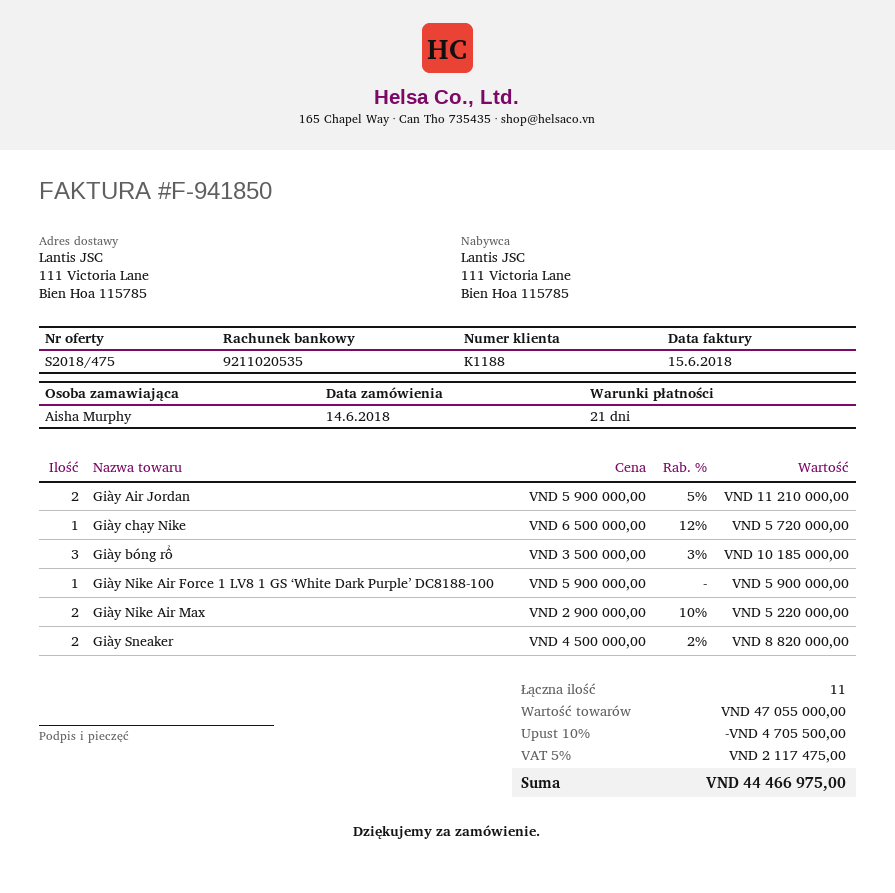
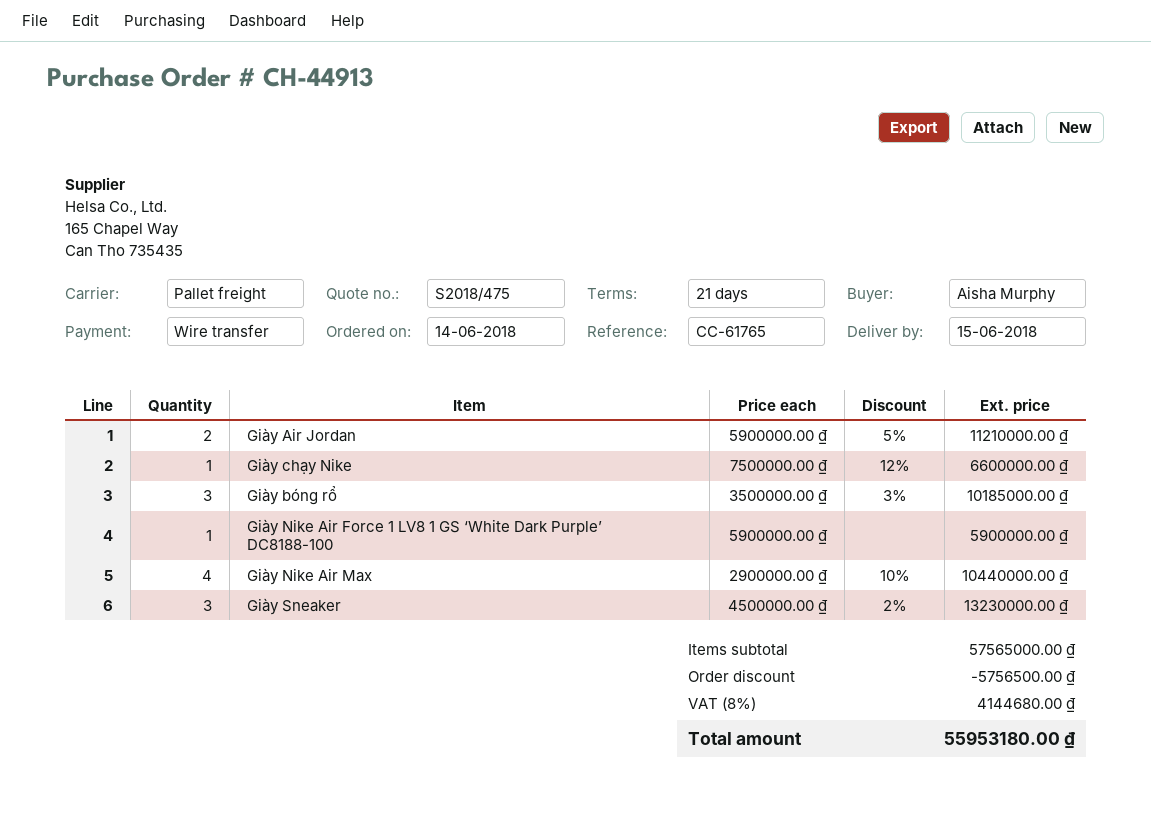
Giày chạy Nike: 1 x 6500000.00 - 12% = 5720000.00 -> 1 x 7500000.00 - 12% = 6600000.00
Giày Nike Air Max: 2 x 2900000.00 - 10% = 5220000.00 -> 4 x 2900000.00 - 10% = 10440000.00
Giày Sneaker: 2 x 4500000.00 - 2% = 8820000.00 -> 3 x 4500000.00 - 2% = 13230000.00
subtotal: 47055000.00 -> 57565000.00
discount: 4705500.00 -> 5756500.00
tax: 5% = 2117475.00 -> 8% = 4144680.00
total: 44466975.00 -> 55953180.00

